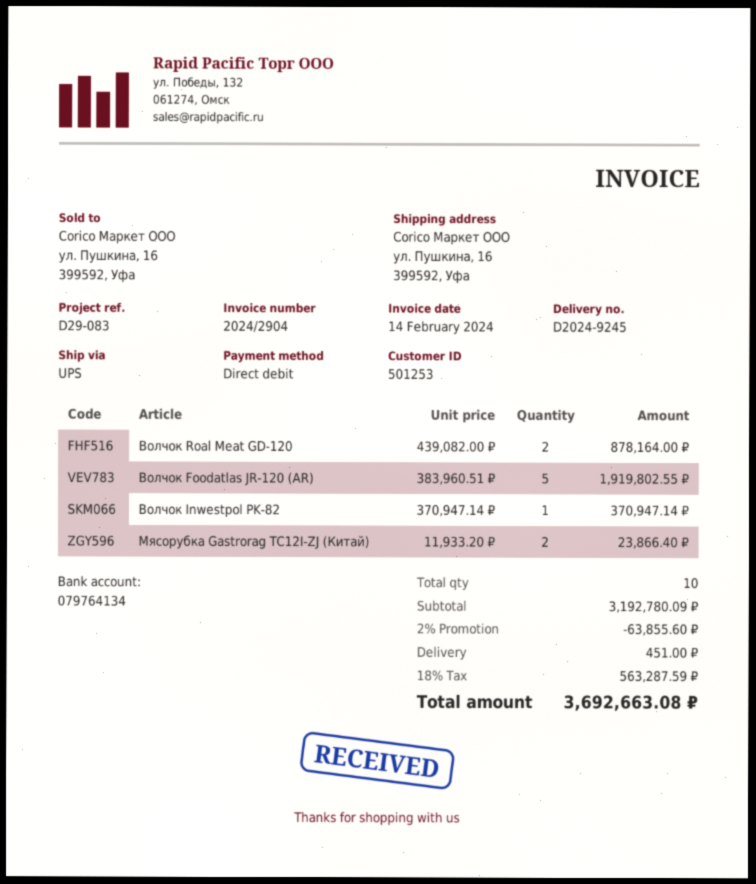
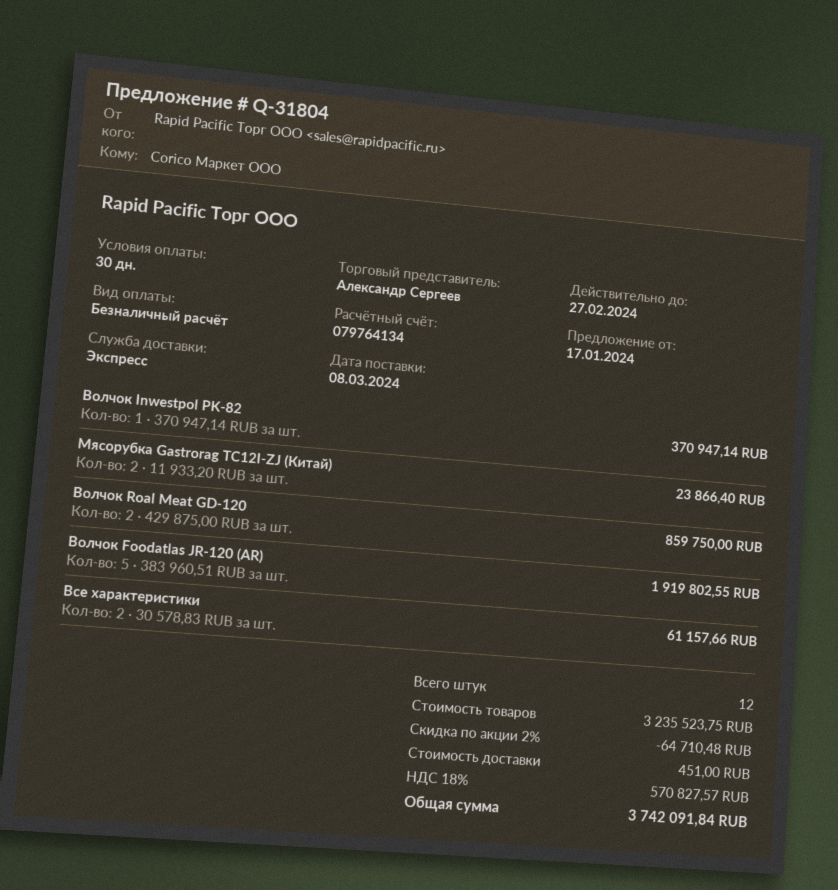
payment method: direct debit -> bank transfer
shipping method: UPS -> express
Волчок Roal Meat GD-120: 2 x 439082.00 = 878164.00 -> 2 x 429875.00 = 859750.00
Все характеристики: none -> 2 x 30578.83 = 61157.66
total quantity: 10 -> 12
subtotal: 3192780.09 -> 3235523.75
discount: 2% = 63855.60 -> 2% = 64710.48
tax: 18% = 563287.59 -> 18% = 570827.57
total: 3692663.08 -> 3742091.84

